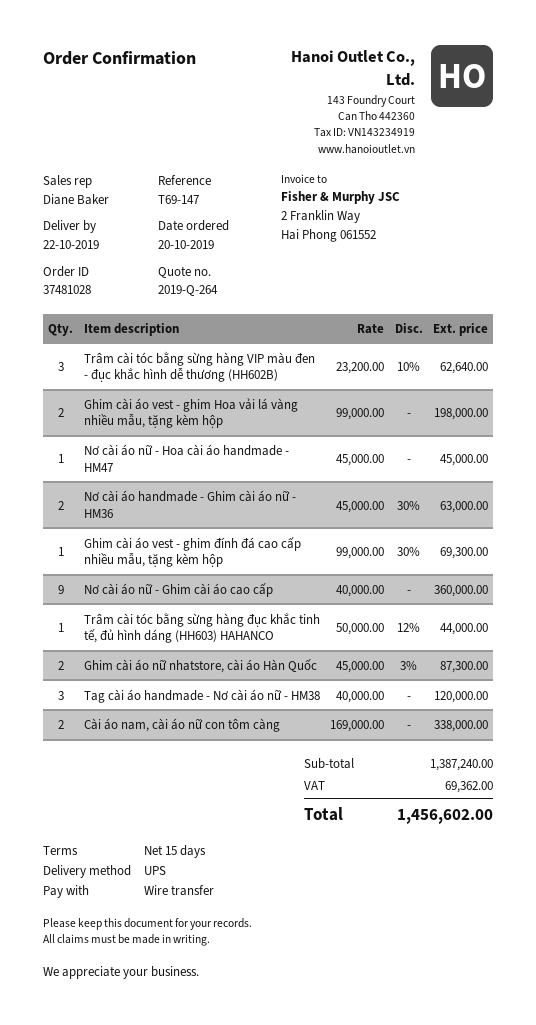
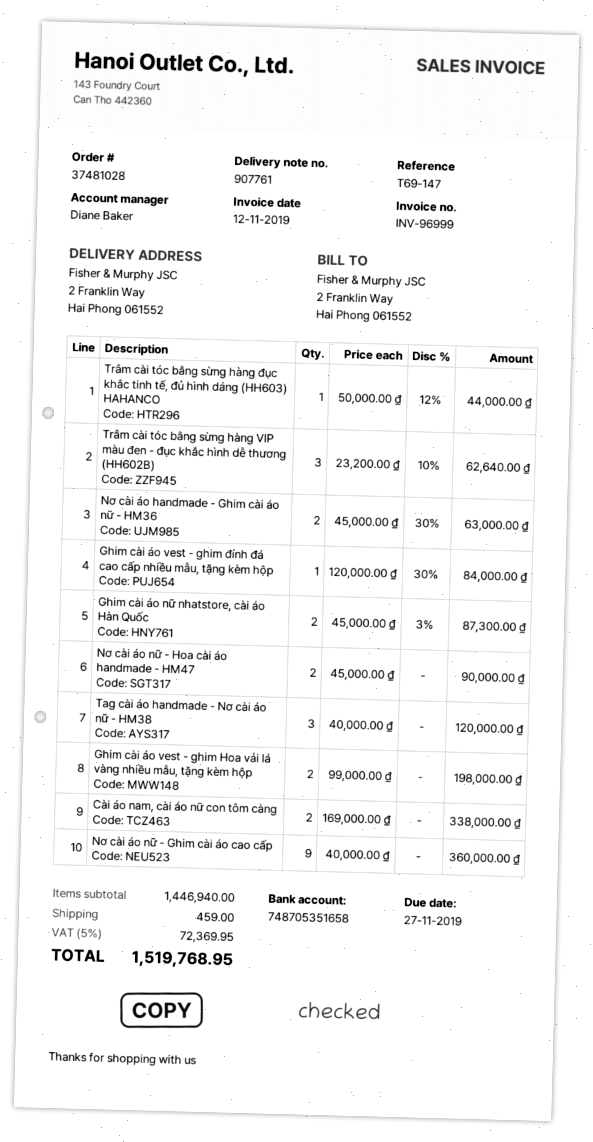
Nơ cài áo nữ - Hoa cài áo handmade - HM47: 1 x 45000.00 = 45000.00 -> 2 x 45000.00 = 90000.00
Ghim cài áo vest - ghim đính đá cao cấp nhiều mẫu, tặng kèm hộp: 1 x 99000.00 - 30% = 69300.00 -> 1 x 120000.00 - 30% = 84000.00
subtotal: 1387240.00 -> 1446940.00
shipping: none -> 459.00
tax: 69362.00 -> 72369.95
total: 1456602.00 -> 1519768.95

